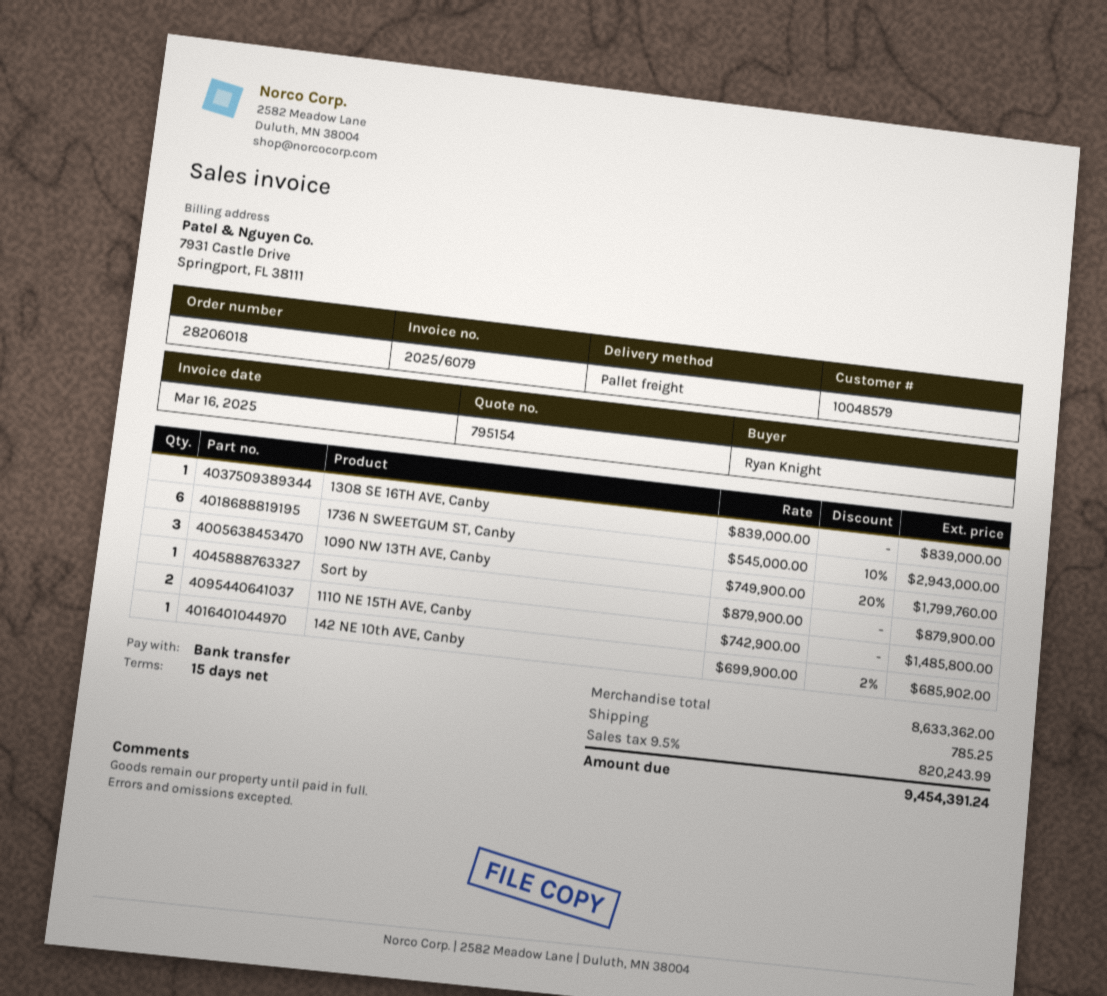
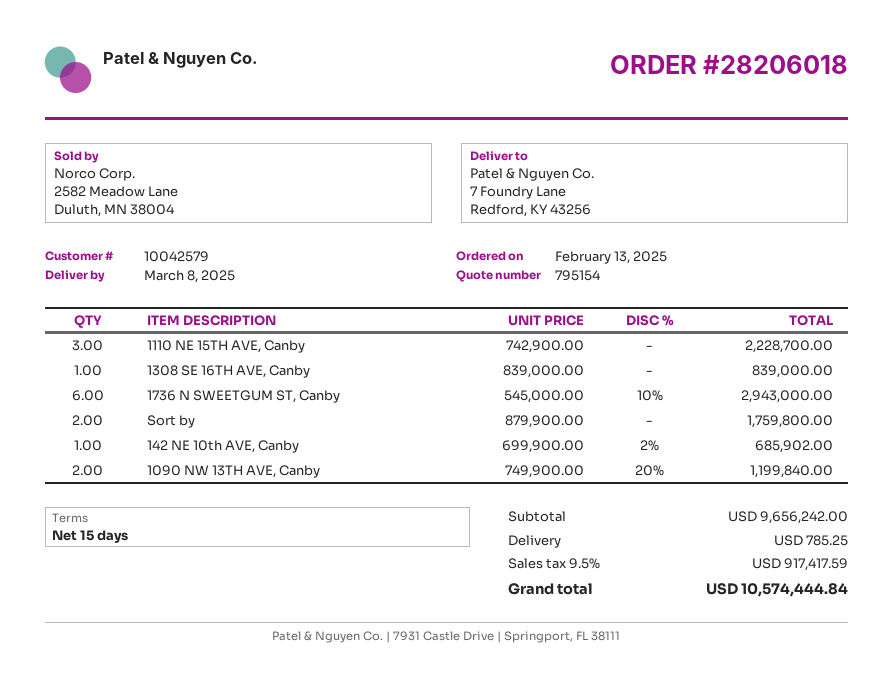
customer number: 10048579 -> 10042579
1090 NW 13TH AVE, Canby: 3 x 749900.00 - 20% = 1799760.00 -> 2 x 749900.00 - 20% = 1199840.00
Sort by: 1 x 879900.00 = 879900.00 -> 2 x 879900.00 = 1759800.00
1110 NE 15TH AVE, Canby: 2 x 742900.00 = 1485800.00 -> 3 x 742900.00 = 2228700.00
subtotal: 8633362.00 -> 9656242.00
tax: 9.5% = 820243.99 -> 9.5% = 917417.59
total: 9454391.24 -> 10574444.84

